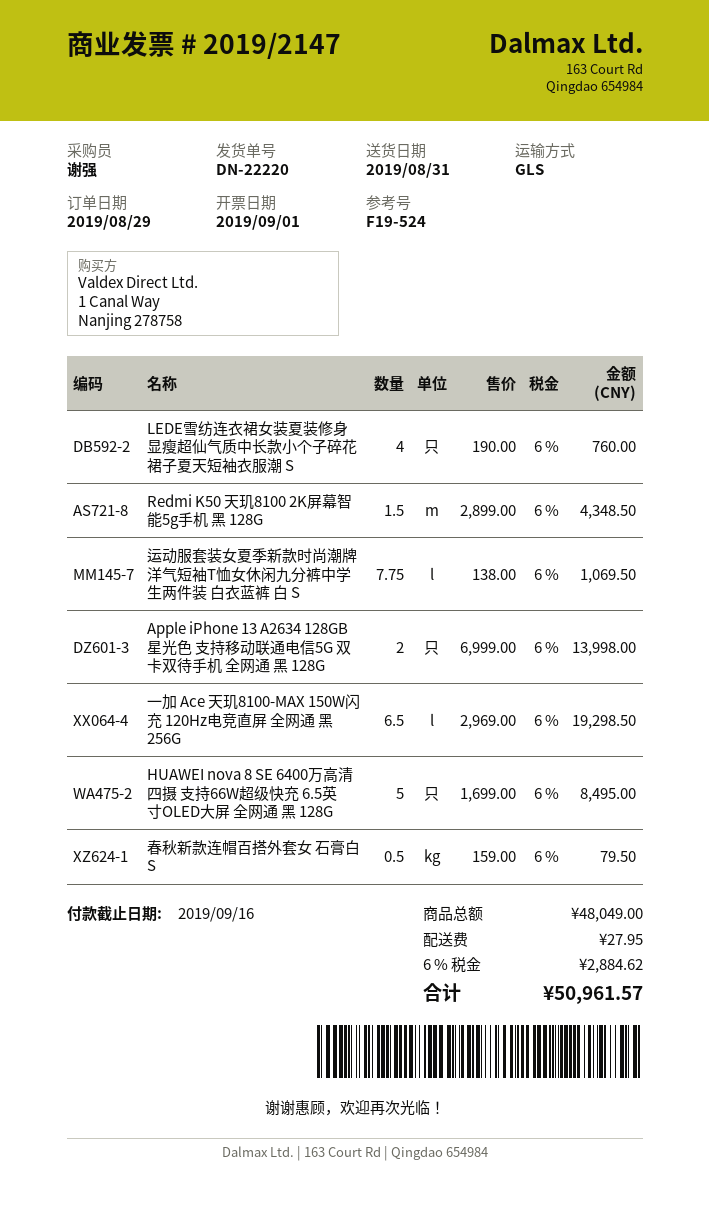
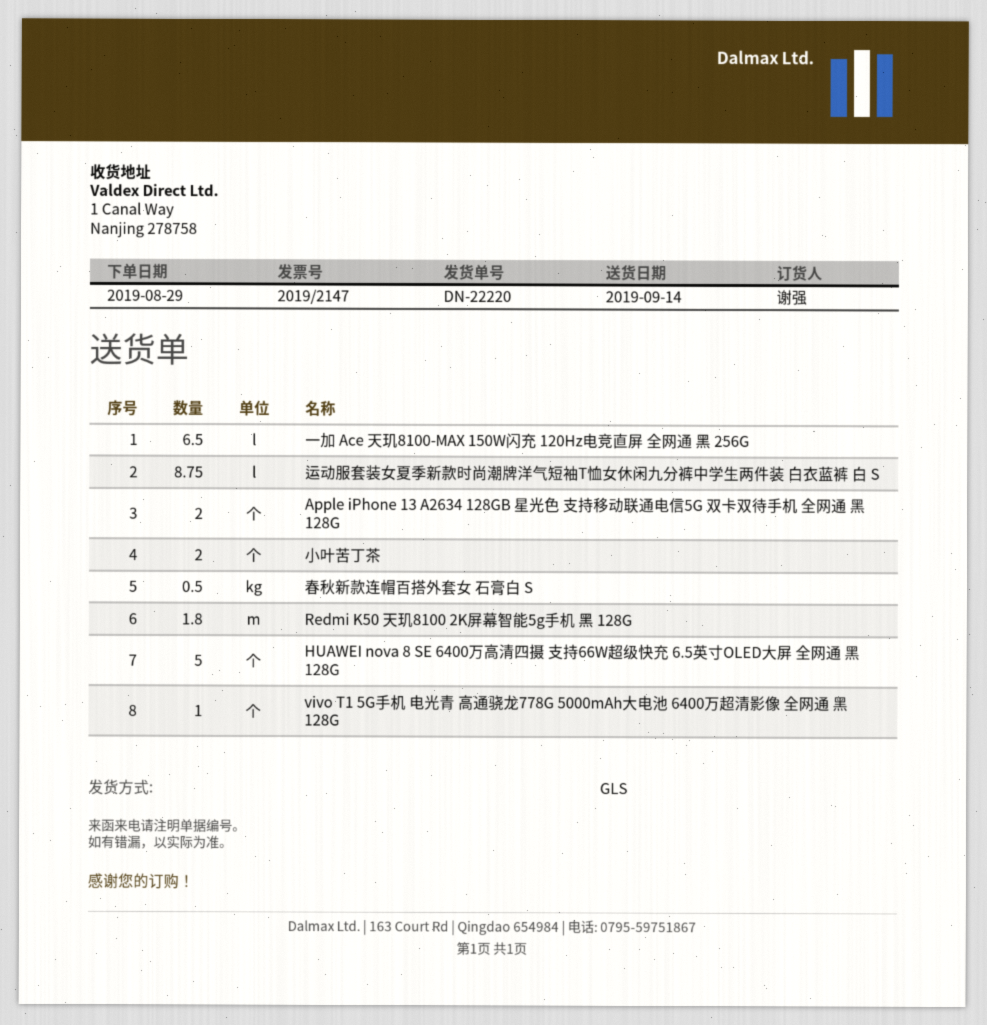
delivery date: 2019-08-31 -> 2019-09-14
LEDE雪纺连衣裙女装夏装修身显瘦超仙气质中长款小个子碎花裙子夏天短袖衣服潮 S: 4 -> none
Redmi K50 天玑8100 2K屏幕智能5g手机 黑 128G: 1.5 -> 1.8
运动服套装女夏季新款时尚潮牌洋气短袖T恤女休闲九分裤中学生两件装 白衣蓝裤 白 S: 7.75 -> 8.75
小叶苦丁茶: none -> 2
vivo T1 5G手机 电光青 高通骁龙778G 5000mAh大电池 6400万超清影像 全网通 黑 128G: none -> 1

